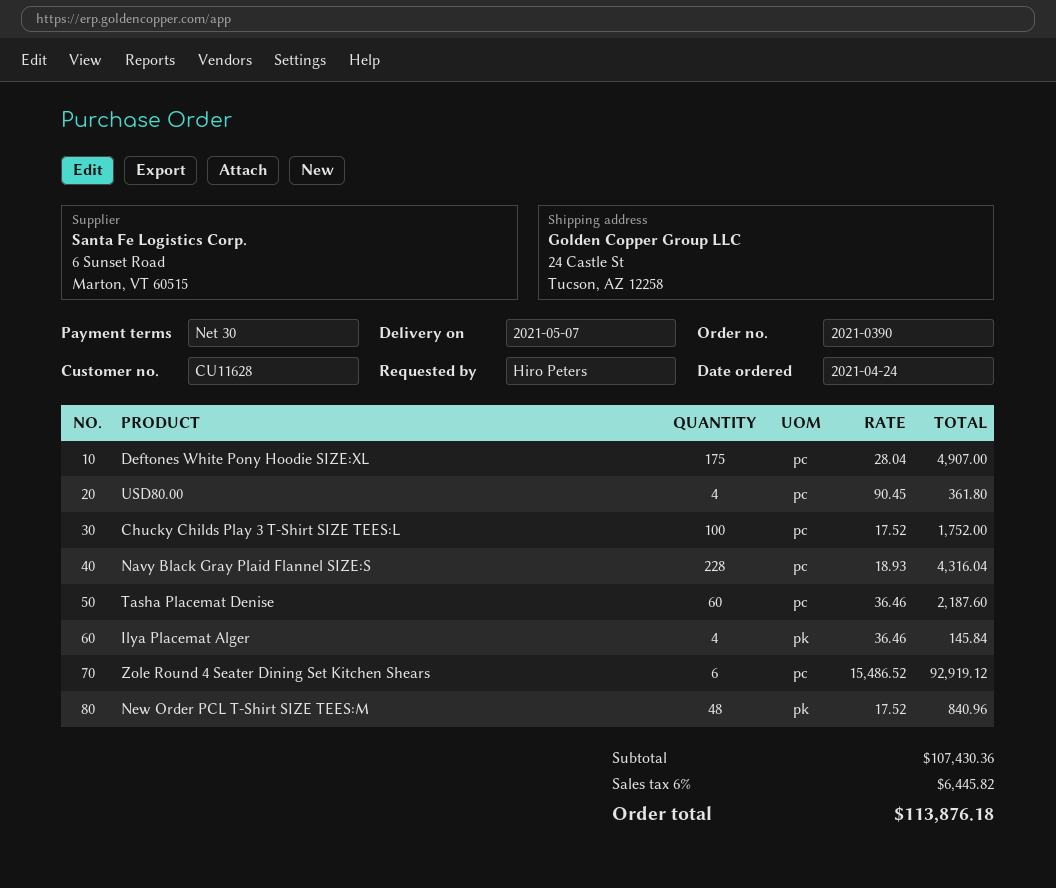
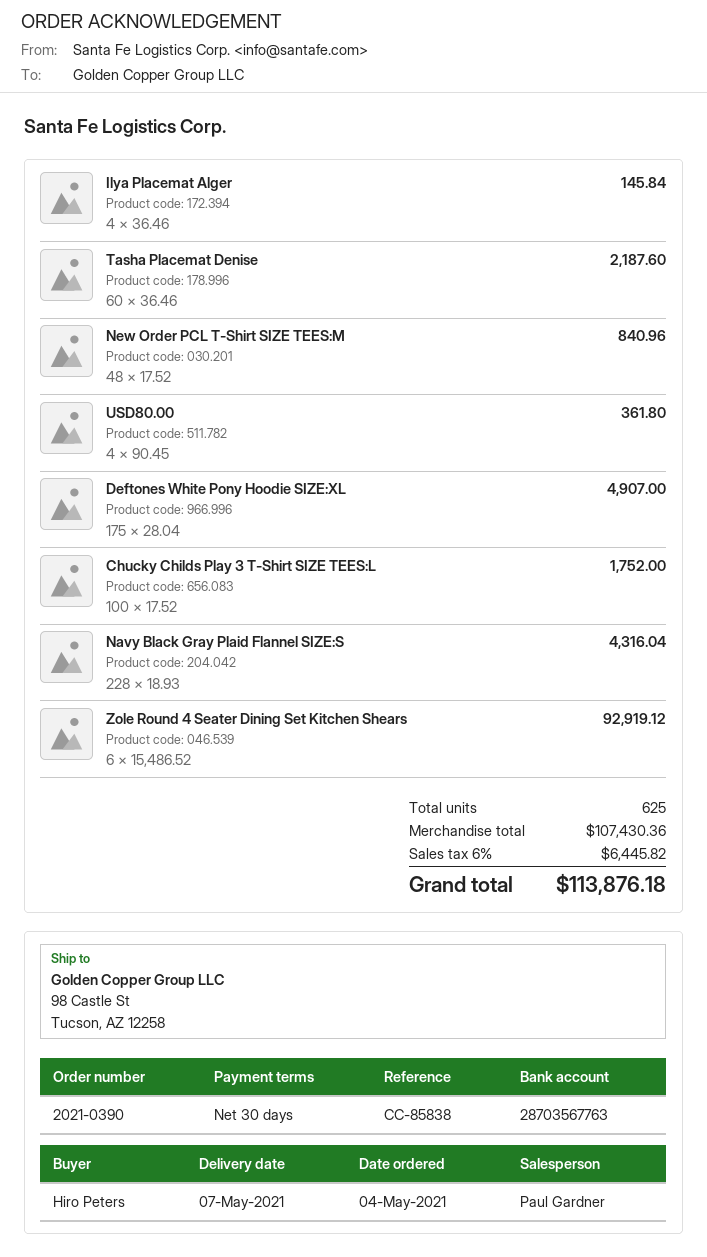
order date: 2021-04-24 -> 2021-05-04
ship to: 24 Castle St, Tucson, AZ 12258 -> 98 Castle St, Tucson, AZ 12258

